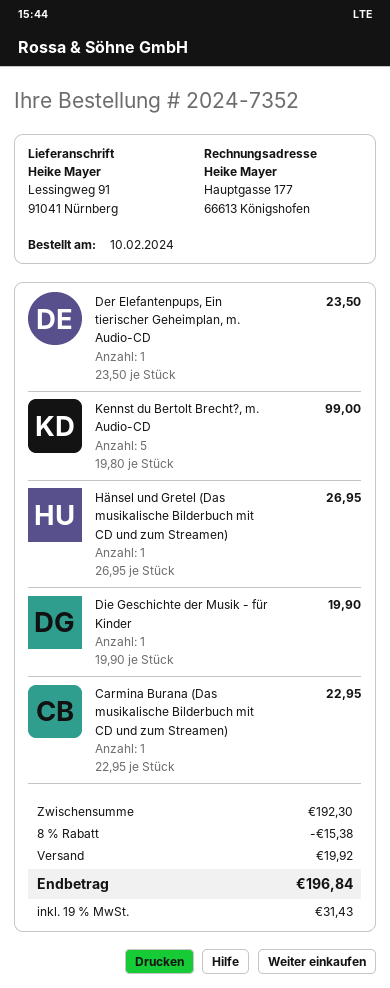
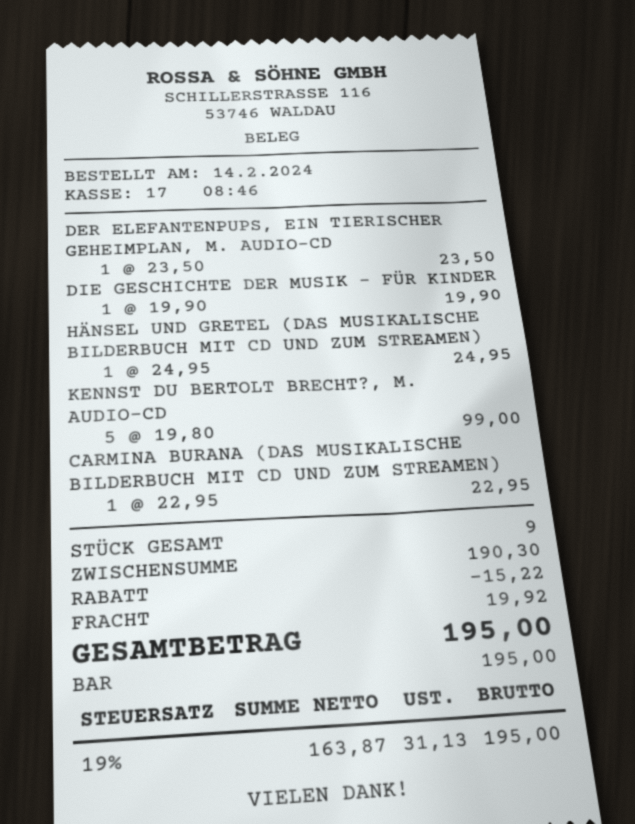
order date: 2024-02-10 -> 2024-02-14
Hänsel und Gretel (Das musikalische Bilderbuch mit CD und zum Streamen): 1 x 26.95 = 26.95 -> 1 x 24.95 = 24.95
subtotal: 192.30 -> 190.30
discount: 15.38 -> 15.22
tax: 19% = 31.43 -> 19% = 31.13
total: 196.84 -> 195.00

